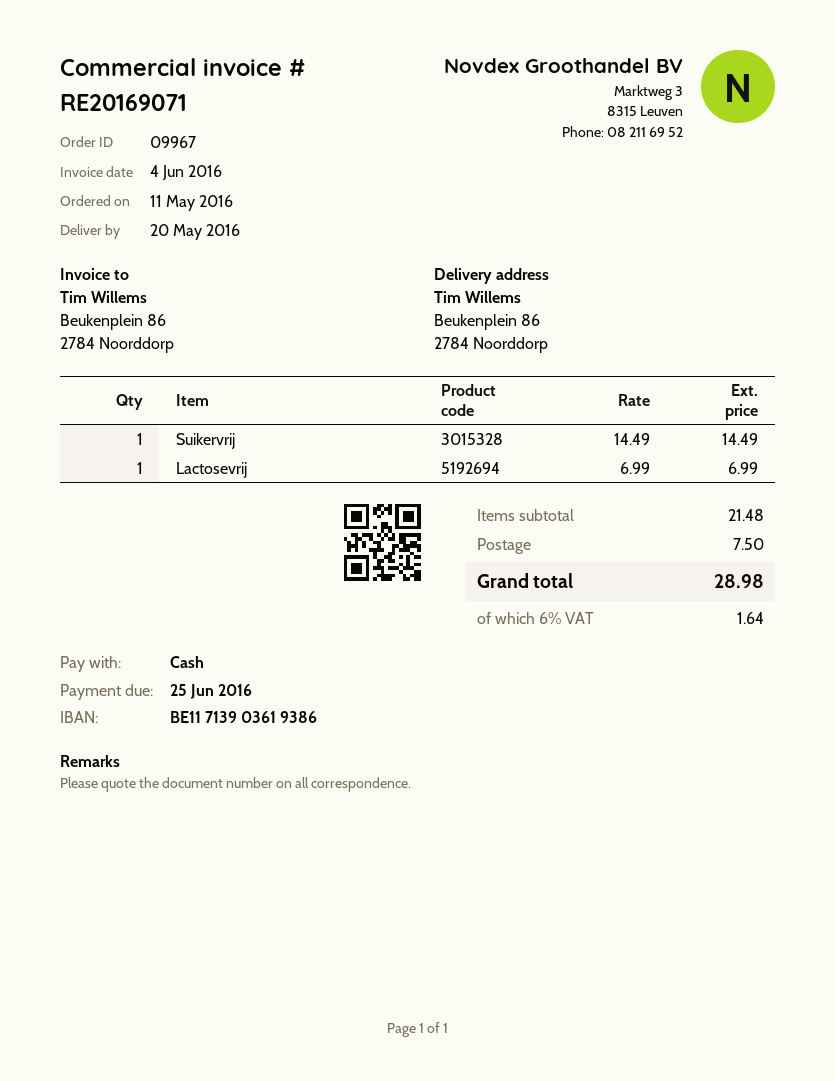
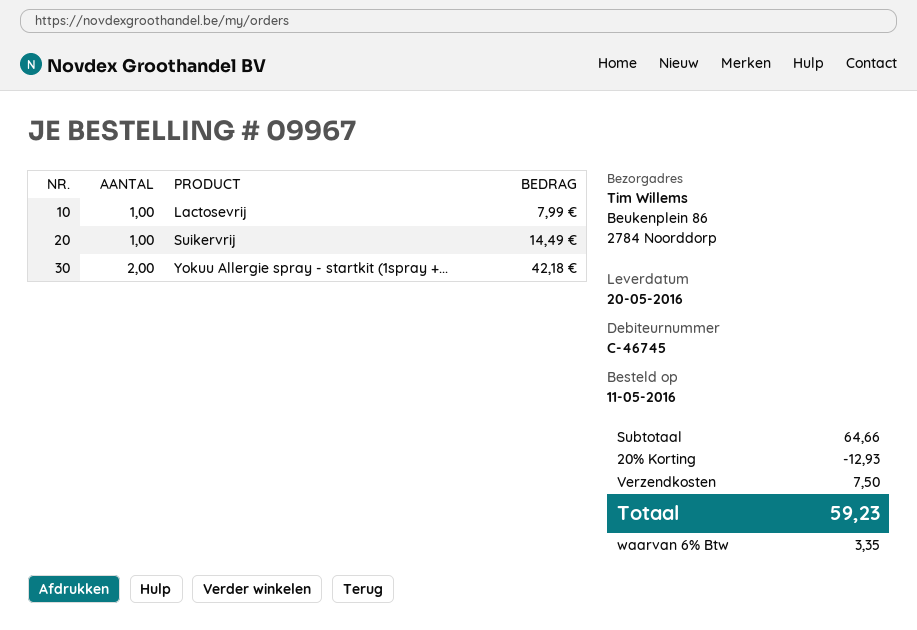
Lactosevrij: 1 for 6.99 -> 1 for 7.99
Yokuu Allergie spray - startkit (1spray +...: none -> 2 for 42.18
subtotal: 21.48 -> 64.66
discount: none -> 20% = 12.93
tax: 6% = 1.64 -> 6% = 3.35
total: 28.98 -> 59.23

